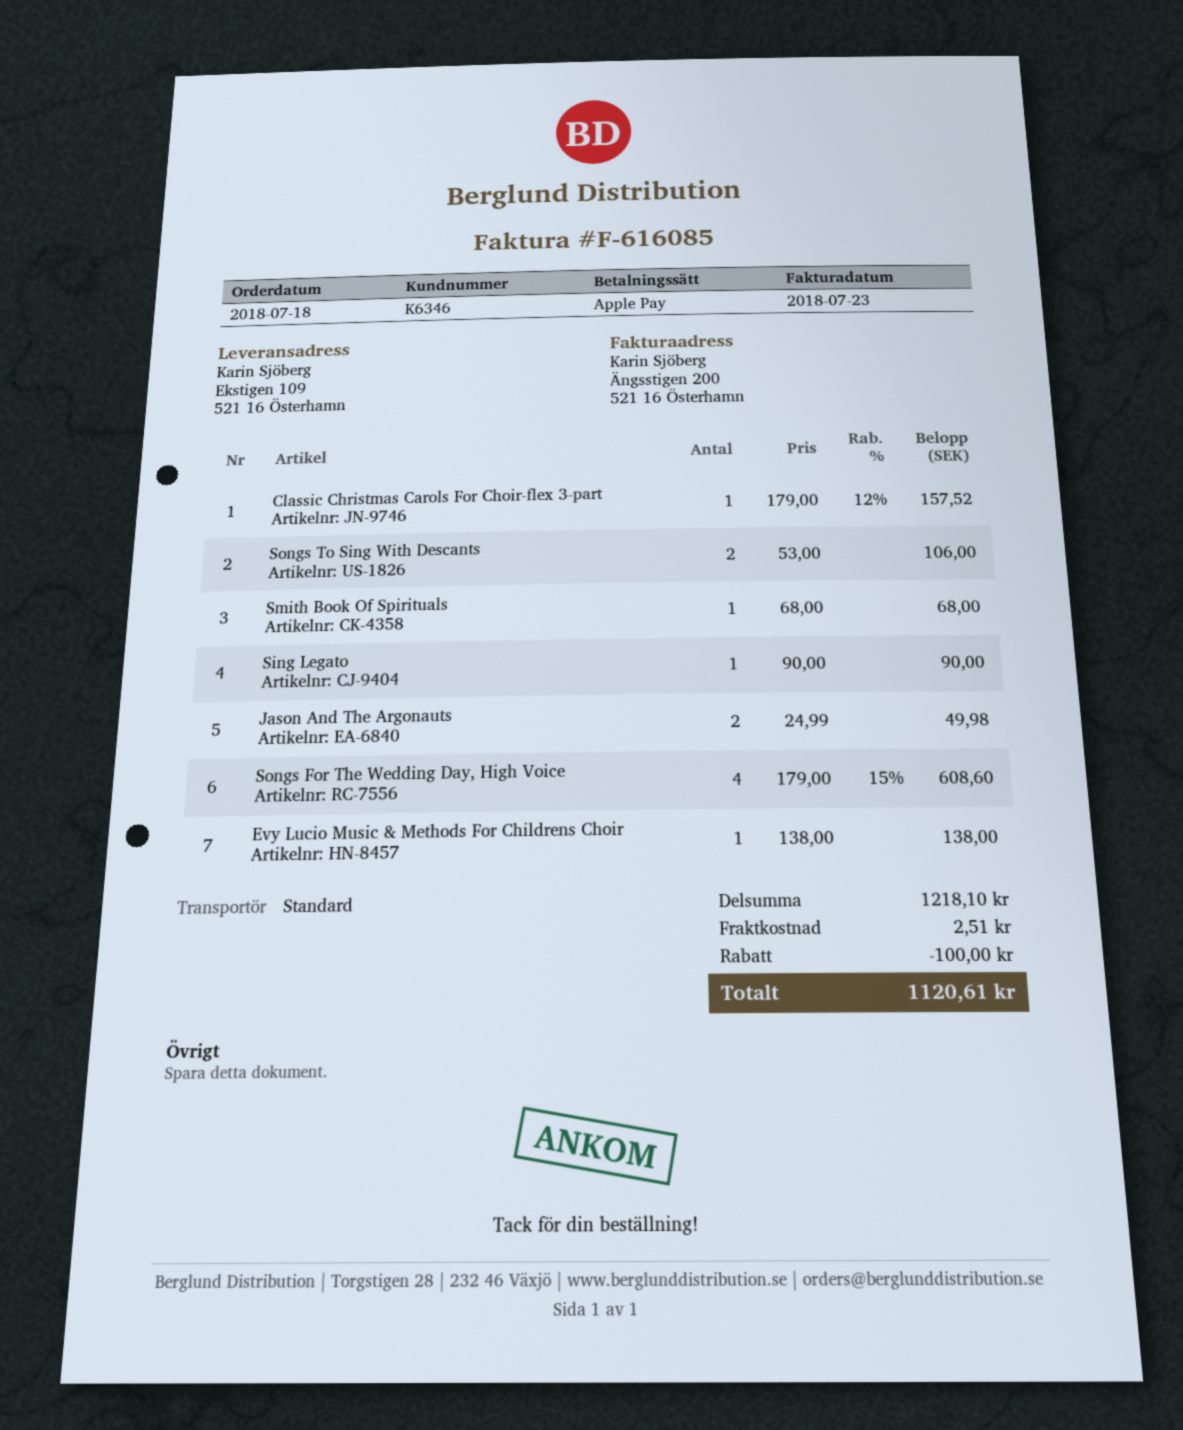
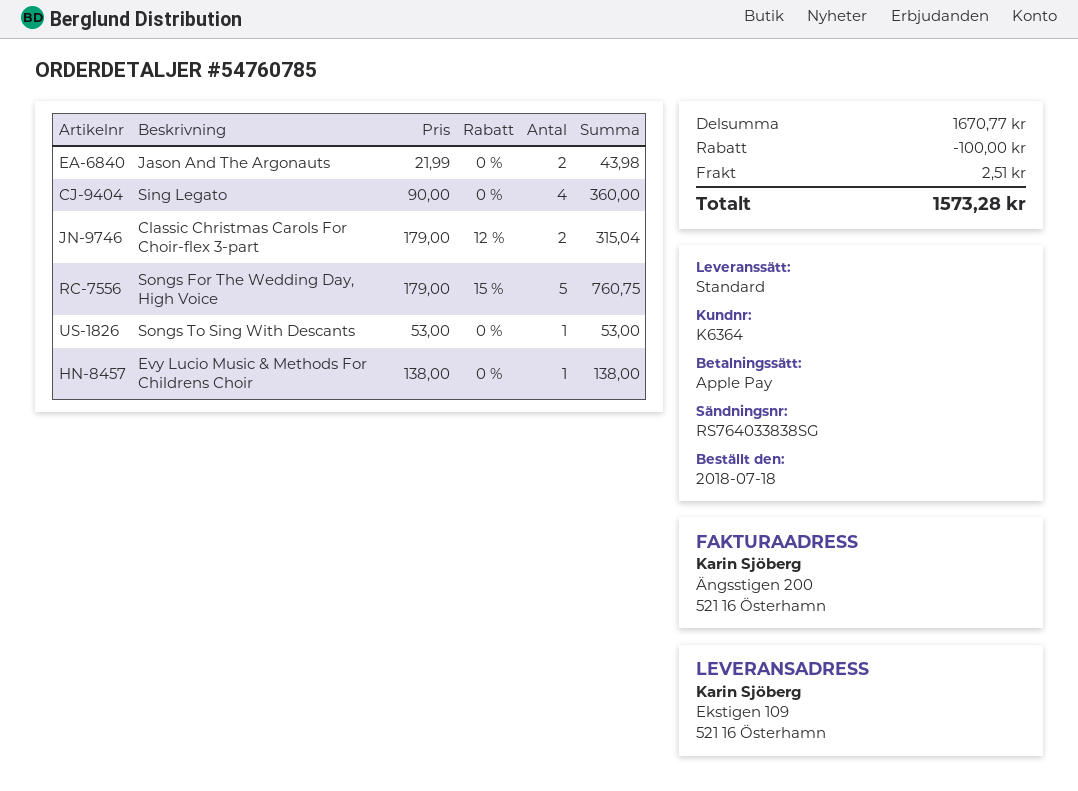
customer number: K6346 -> K6364
Classic Christmas Carols For Choir-flex 3-part: 1 x 179.00 - 12% = 157.52 -> 2 x 179.00 - 12% = 315.04
Songs To Sing With Descants: 2 x 53.00 = 106.00 -> 1 x 53.00 = 53.00
Smith Book Of Spirituals: 1 x 68.00 = 68.00 -> none
Sing Legato: 1 x 90.00 = 90.00 -> 4 x 90.00 = 360.00
Jason And The Argonauts: 2 x 24.99 = 49.98 -> 2 x 21.99 = 43.98
Songs For The Wedding Day, High Voice: 4 x 179.00 - 15% = 608.60 -> 5 x 179.00 - 15% = 760.75
subtotal: 1218.10 -> 1670.77
total: 1120.61 -> 1573.28

